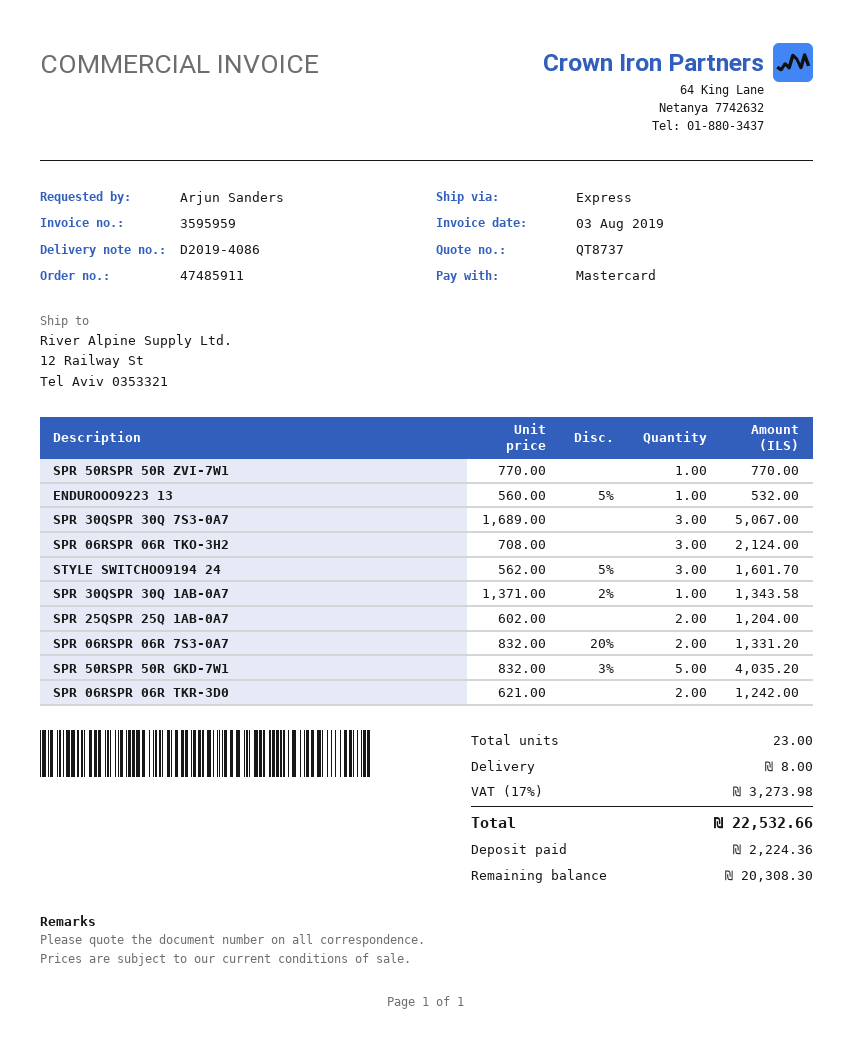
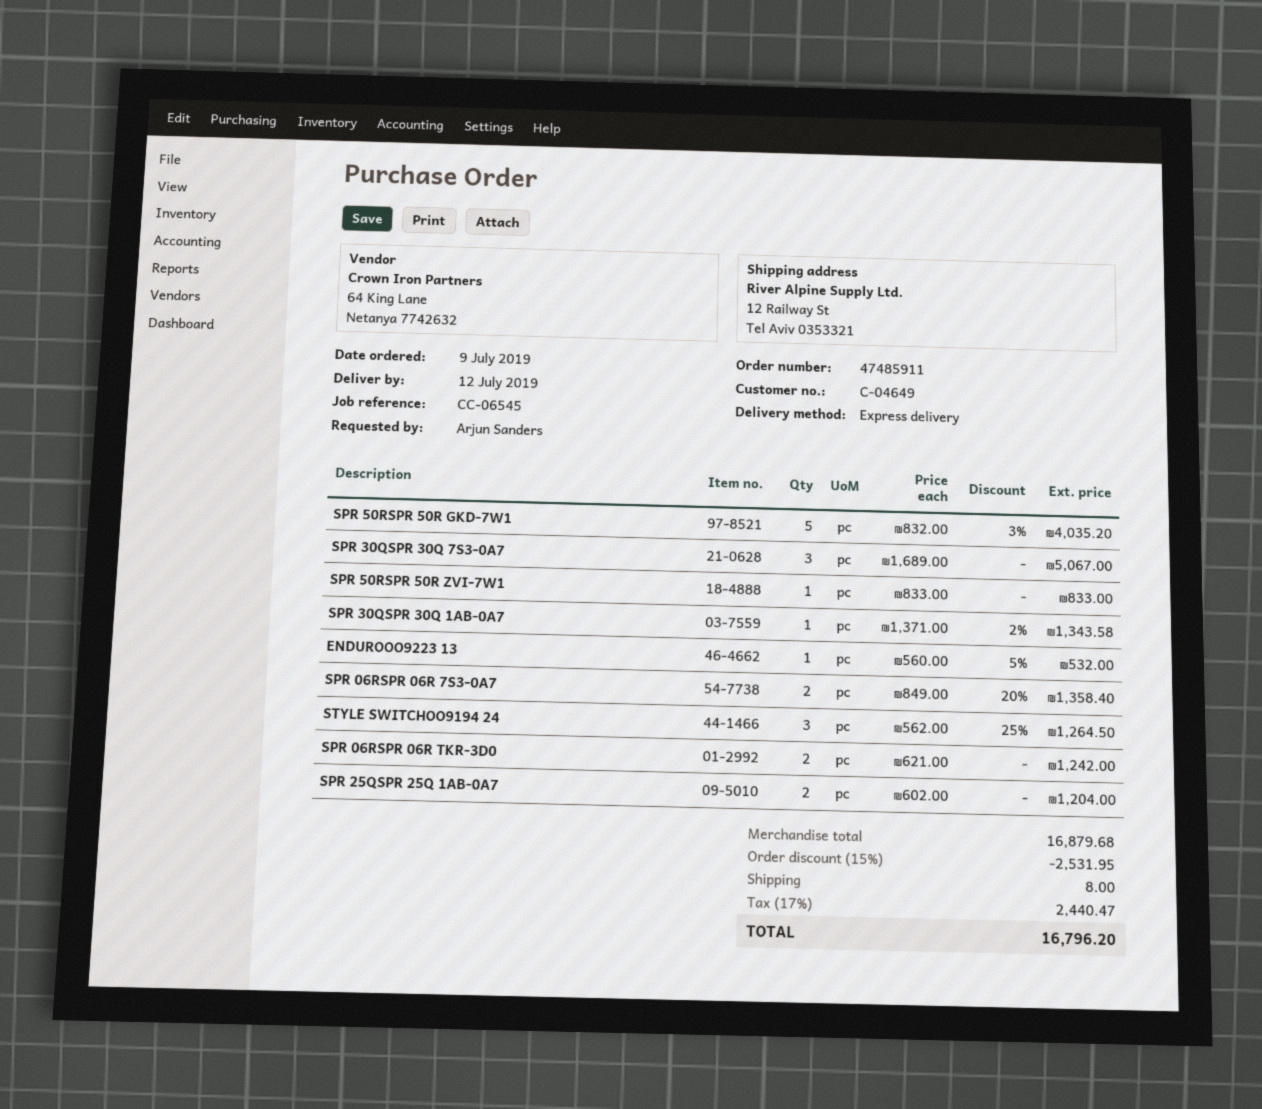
SPR 50RSPR 50R ZVI-7W1: 1 x 770.00 = 770.00 -> 1 x 833.00 = 833.00
SPR 06RSPR 06R TKO-3H2: 3 x 708.00 = 2124.00 -> none
STYLE SWITCHOO9194 24: 3 x 562.00 - 5% = 1601.70 -> 3 x 562.00 - 25% = 1264.50
SPR 06RSPR 06R 7S3-0A7: 2 x 832.00 - 20% = 1331.20 -> 2 x 849.00 - 20% = 1358.40
discount: none -> 15% = 2531.95
tax: 17% = 3273.98 -> 17% = 2440.47
total: 22532.66 -> 16796.20

